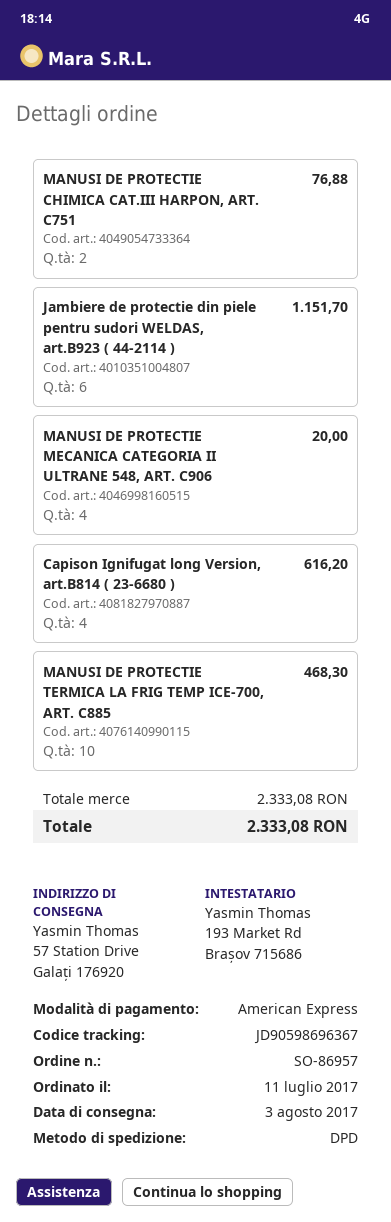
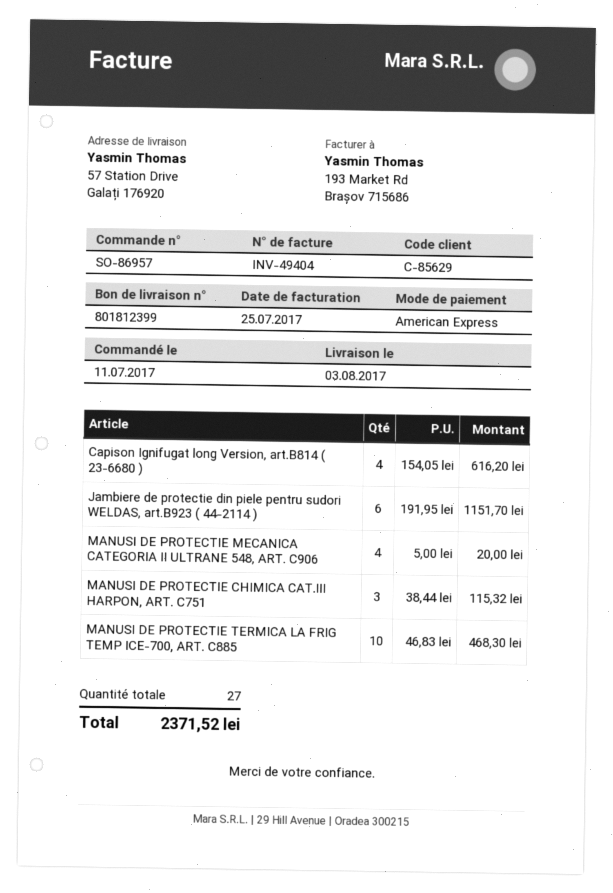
MANUSI DE PROTECTIE CHIMICA CAT.III HARPON, ART. C751: 2 for 76.88 -> 3 for 115.32
total: 2333.08 -> 2371.52

